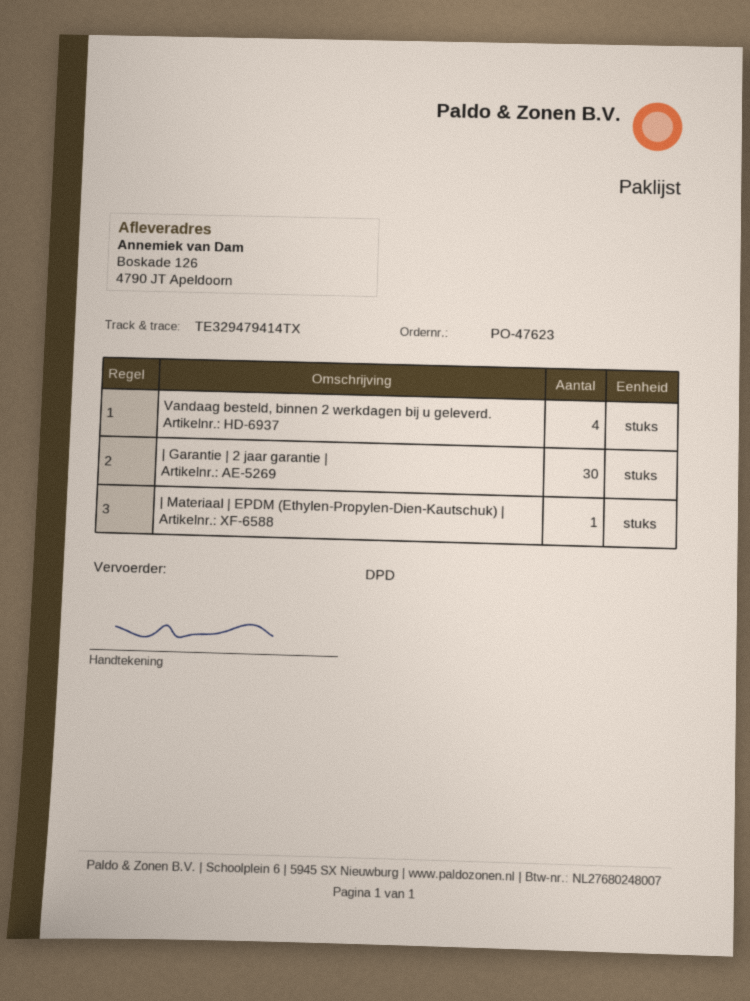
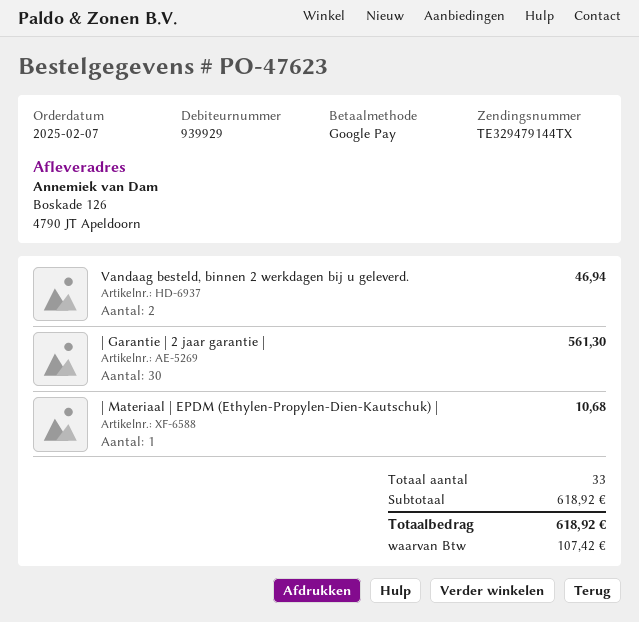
tracking number: TE329479414TX -> TE329479144TX
Vandaag besteld, binnen 2 werkdagen bij u geleverd.: 4 -> 2

